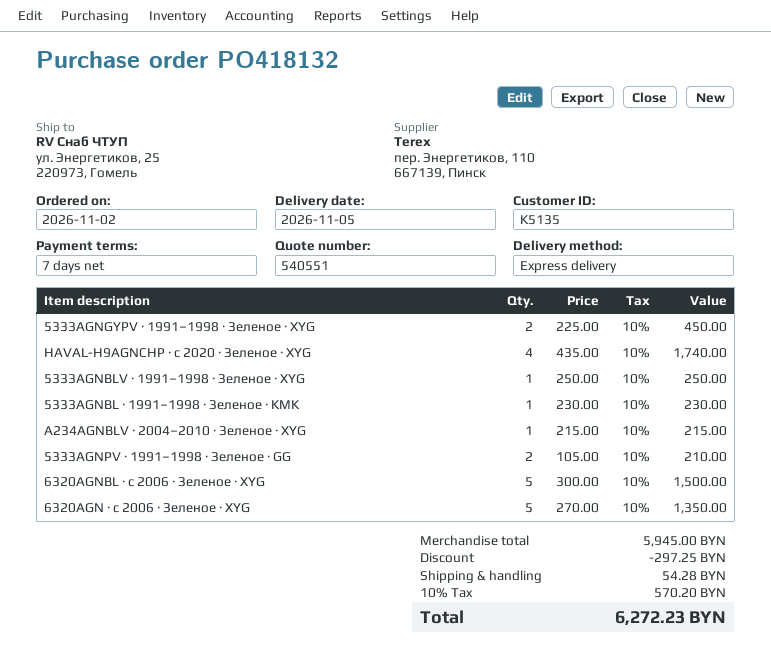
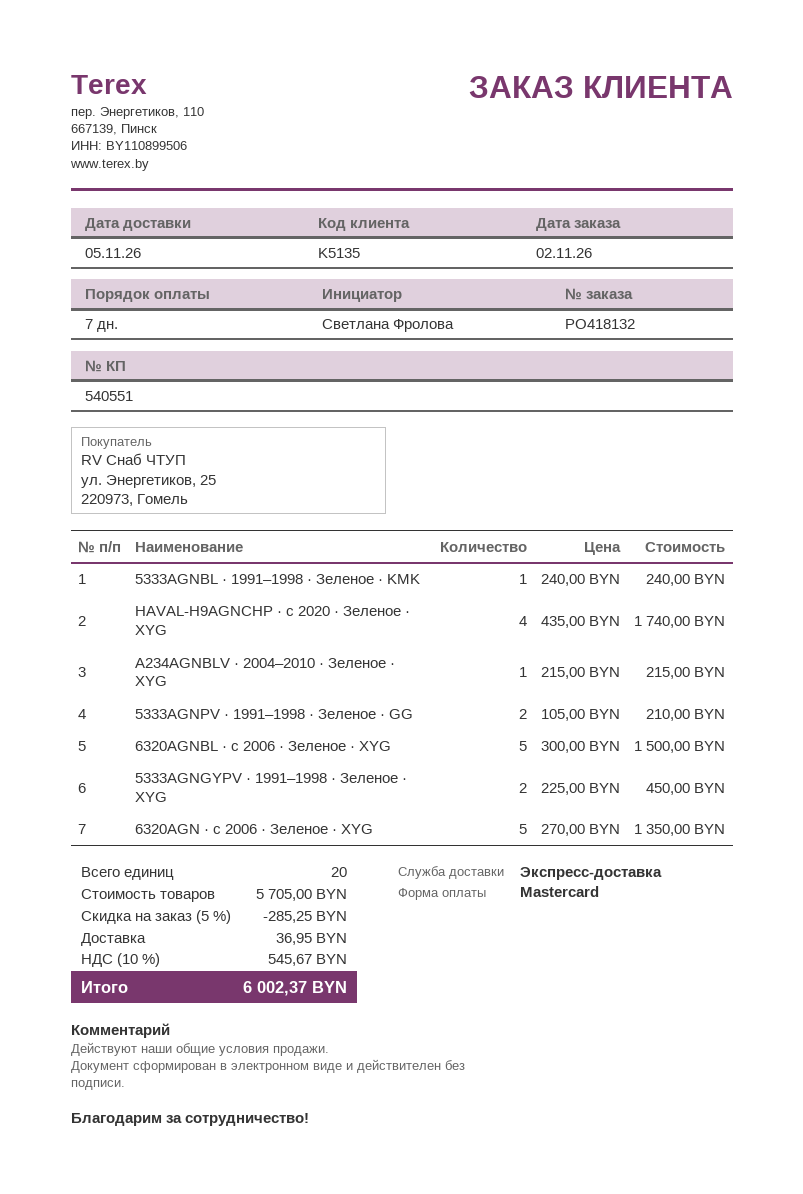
5333AGNBLV · 1991–1998 · Зеленое · XYG: 1 x 250.00 = 250.00 -> none
5333AGNBL · 1991–1998 · Зеленое · KMK: 1 x 230.00 = 230.00 -> 1 x 240.00 = 240.00
subtotal: 5945.00 -> 5705.00
discount: 297.25 -> 285.25
shipping: 54.28 -> 36.95
tax: 10% = 570.20 -> 10% = 545.67
total: 6272.23 -> 6002.37

